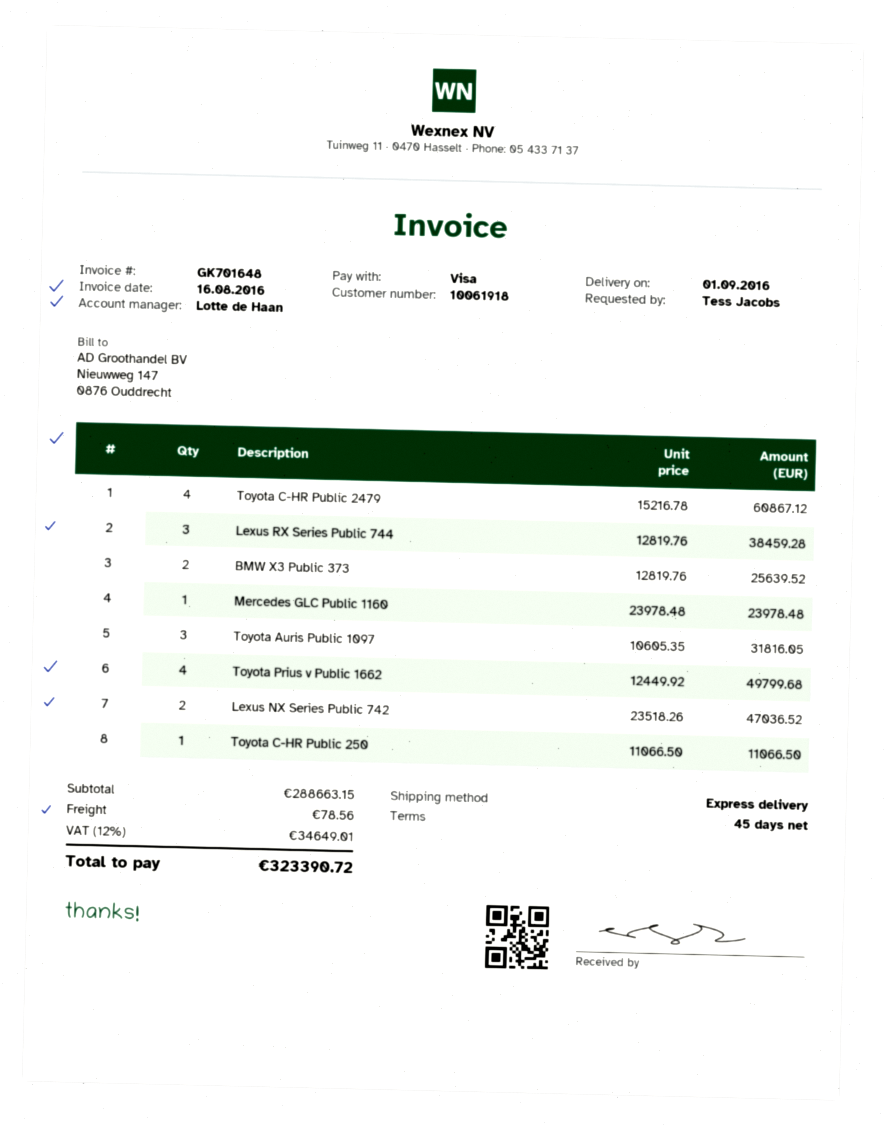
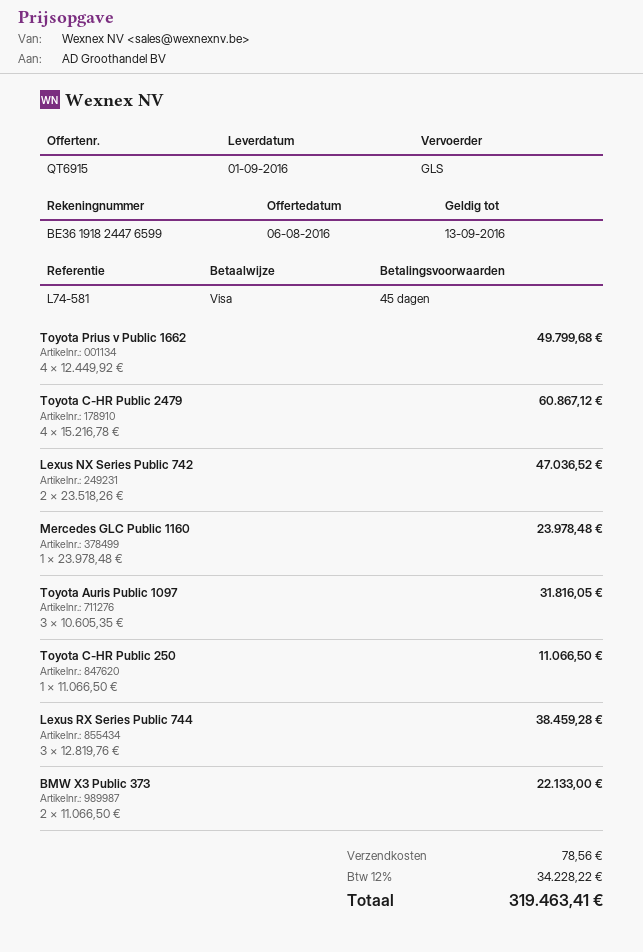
shipping method: express -> GLS
BMW X3 Public 373: 2 x 12819.76 = 25639.52 -> 2 x 11066.50 = 22133.00
tax: 12% = 34649.01 -> 12% = 34228.22
total: 323390.72 -> 319463.41

